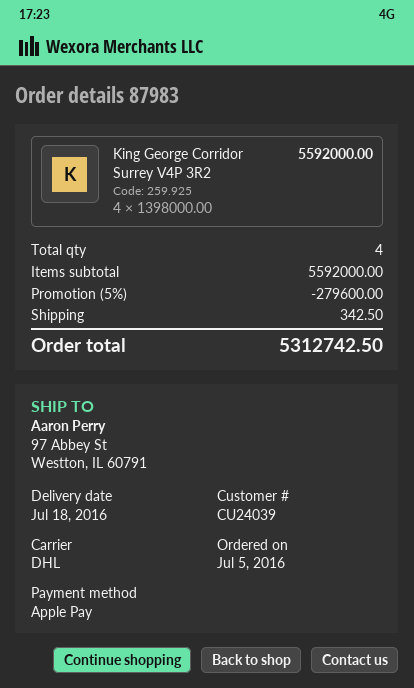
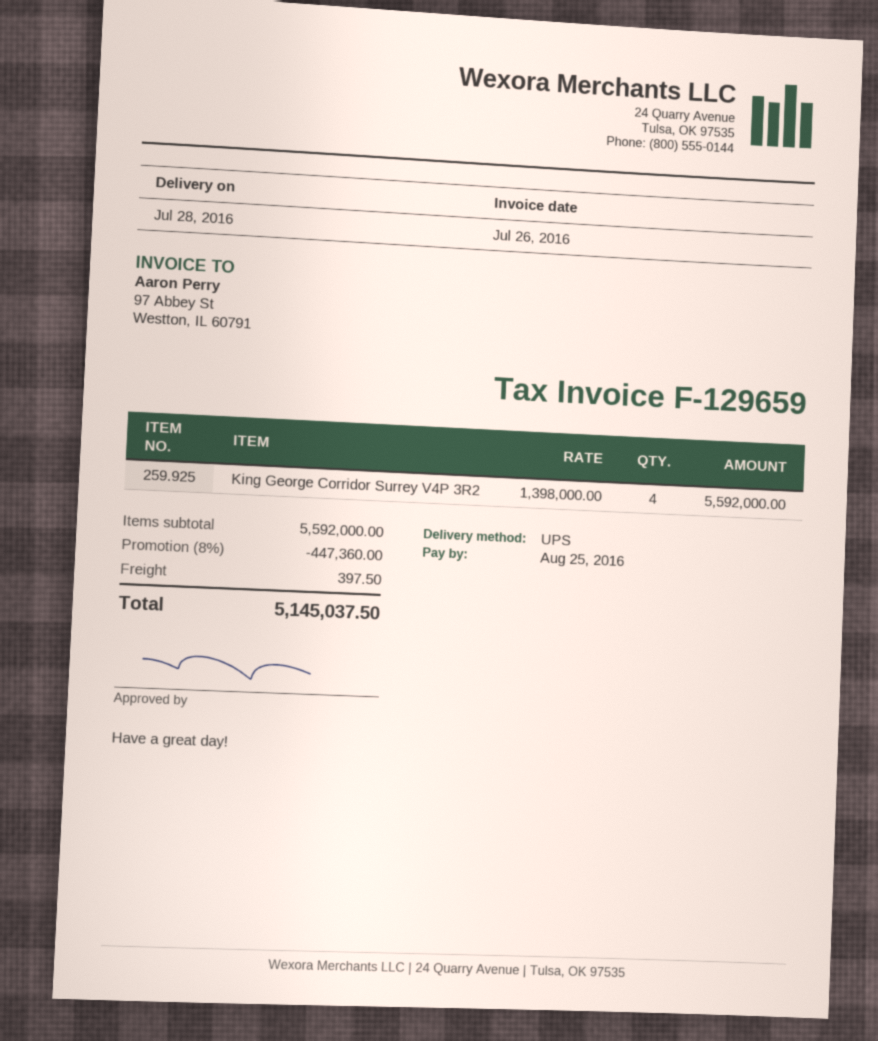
delivery date: 2016-07-18 -> 2016-07-28
shipping method: DHL -> UPS
discount: 5% = 279600.00 -> 8% = 447360.00
shipping: 342.50 -> 397.50
total: 5312742.50 -> 5145037.50

